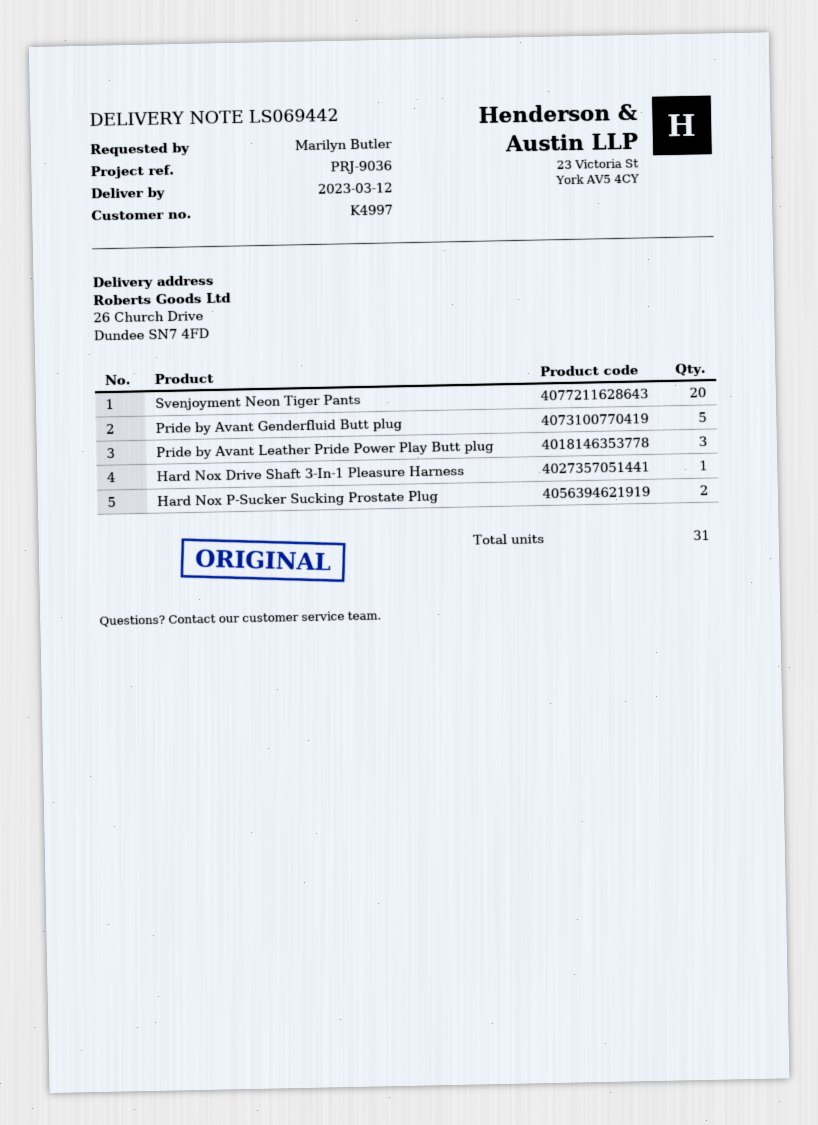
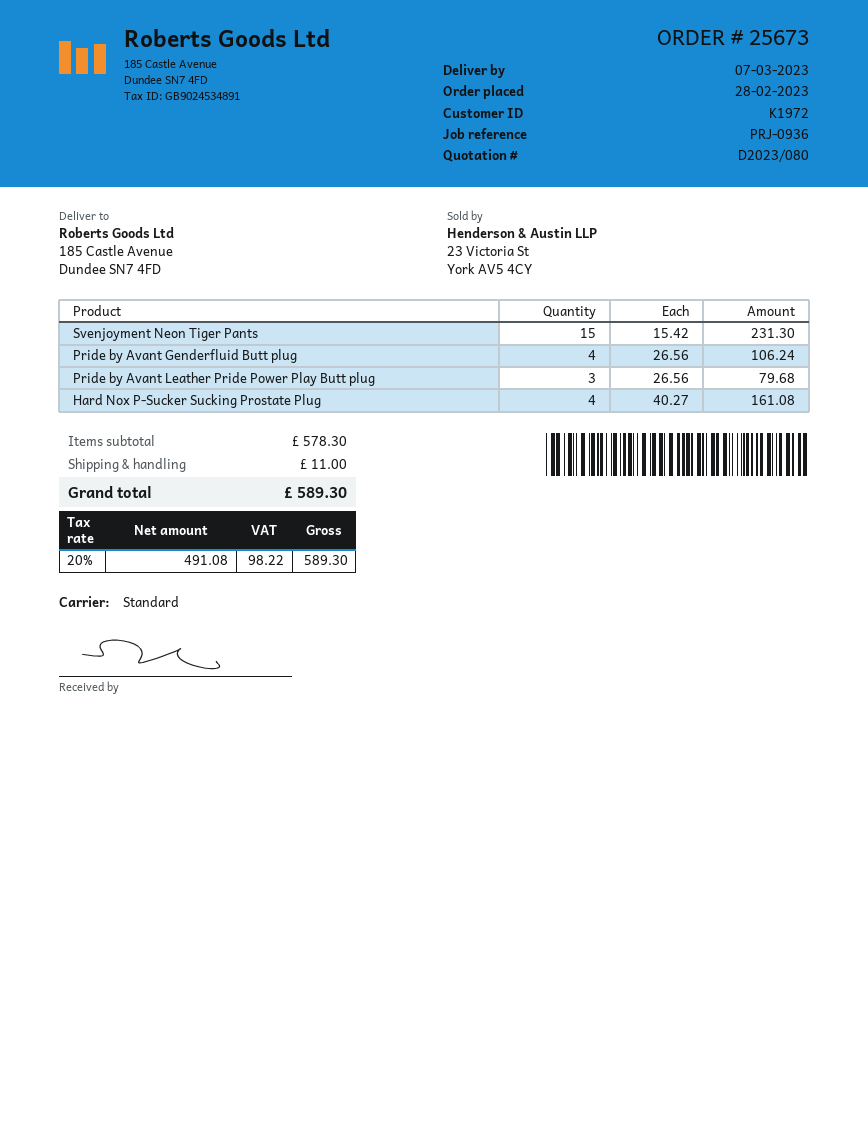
delivery date: 2023-03-12 -> 2023-03-07
customer number: K4997 -> K1972
reference: PRJ-9036 -> PRJ-0936
ship to: 26 Church Drive, Dundee SN7 4FD -> 185 Castle Avenue, Dundee SN7 4FD
Svenjoyment Neon Tiger Pants: 20 -> 15
Pride by Avant Genderfluid Butt plug: 5 -> 4
Hard Nox Drive Shaft 3-In-1 Pleasure Harness: 1 -> none
Hard Nox P-Sucker Sucking Prostate Plug: 2 -> 4

